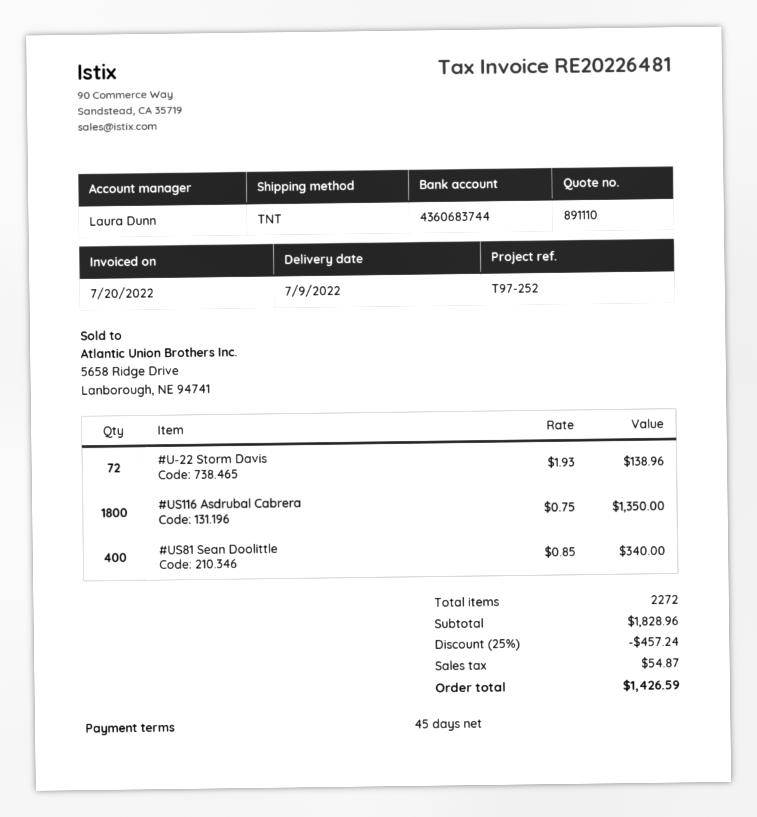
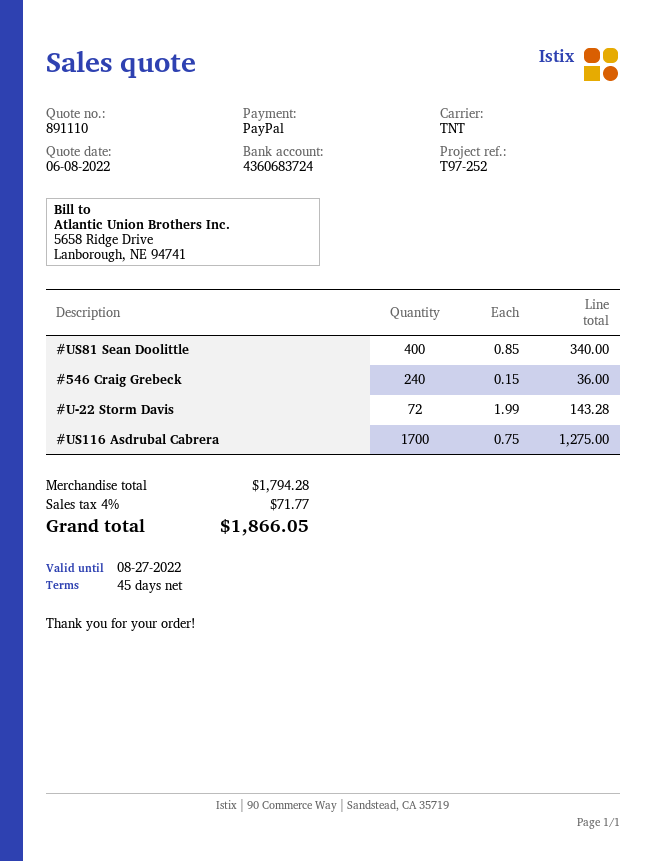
bank account: 4360683744 -> 4360683724
#U-22 Storm Davis: 72 x 1.93 = 138.96 -> 72 x 1.99 = 143.28
#US116 Asdrubal Cabrera: 1800 x 0.75 = 1350.00 -> 1700 x 0.75 = 1275.00
#546 Craig Grebeck: none -> 240 x 0.15 = 36.00
subtotal: 1828.96 -> 1794.28
discount: 25% = 457.24 -> none
tax: 54.87 -> 71.77
total: 1426.59 -> 1866.05

